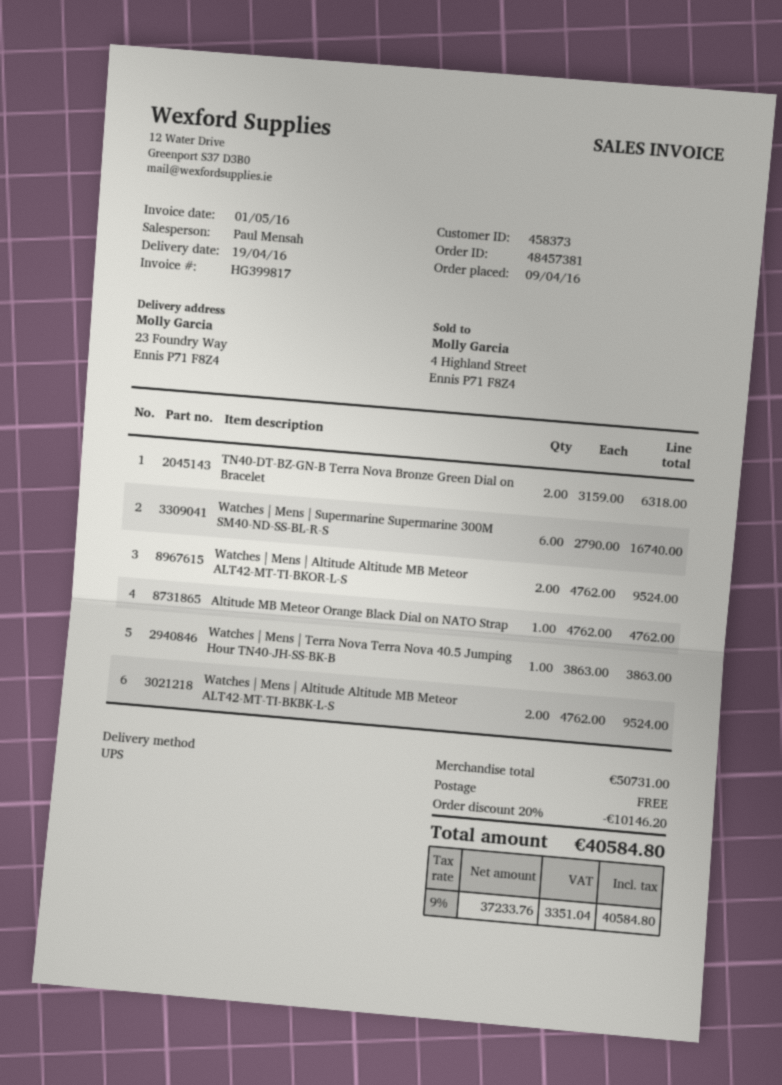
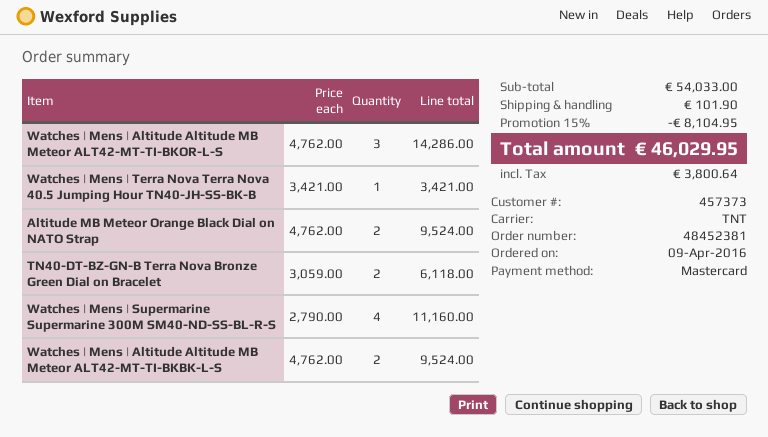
order number: 48457381 -> 48452381
customer number: 458373 -> 457373
shipping method: UPS -> TNT
TN40-DT-BZ-GN-B Terra Nova Bronze Green Dial on Bracelet: 2 x 3159.00 = 6318.00 -> 2 x 3059.00 = 6118.00
Watches | Mens | Supermarine Supermarine 300M SM40-ND-SS-BL-R-S: 6 x 2790.00 = 16740.00 -> 4 x 2790.00 = 11160.00
Watches | Mens | Altitude Altitude MB Meteor ALT42-MT-TI-BKOR-L-S: 2 x 4762.00 = 9524.00 -> 3 x 4762.00 = 14286.00
Altitude MB Meteor Orange Black Dial on NATO Strap: 1 x 4762.00 = 4762.00 -> 2 x 4762.00 = 9524.00
Watches | Mens | Terra Nova Terra Nova 40.5 Jumping Hour TN40-JH-SS-BK-B: 1 x 3863.00 = 3863.00 -> 1 x 3421.00 = 3421.00
subtotal: 50731.00 -> 54033.00
discount: 20% = 10146.20 -> 15% = 8104.95
shipping: 0.00 -> 101.90
tax: 3351.04 -> 3800.64
total: 40584.80 -> 46029.95

